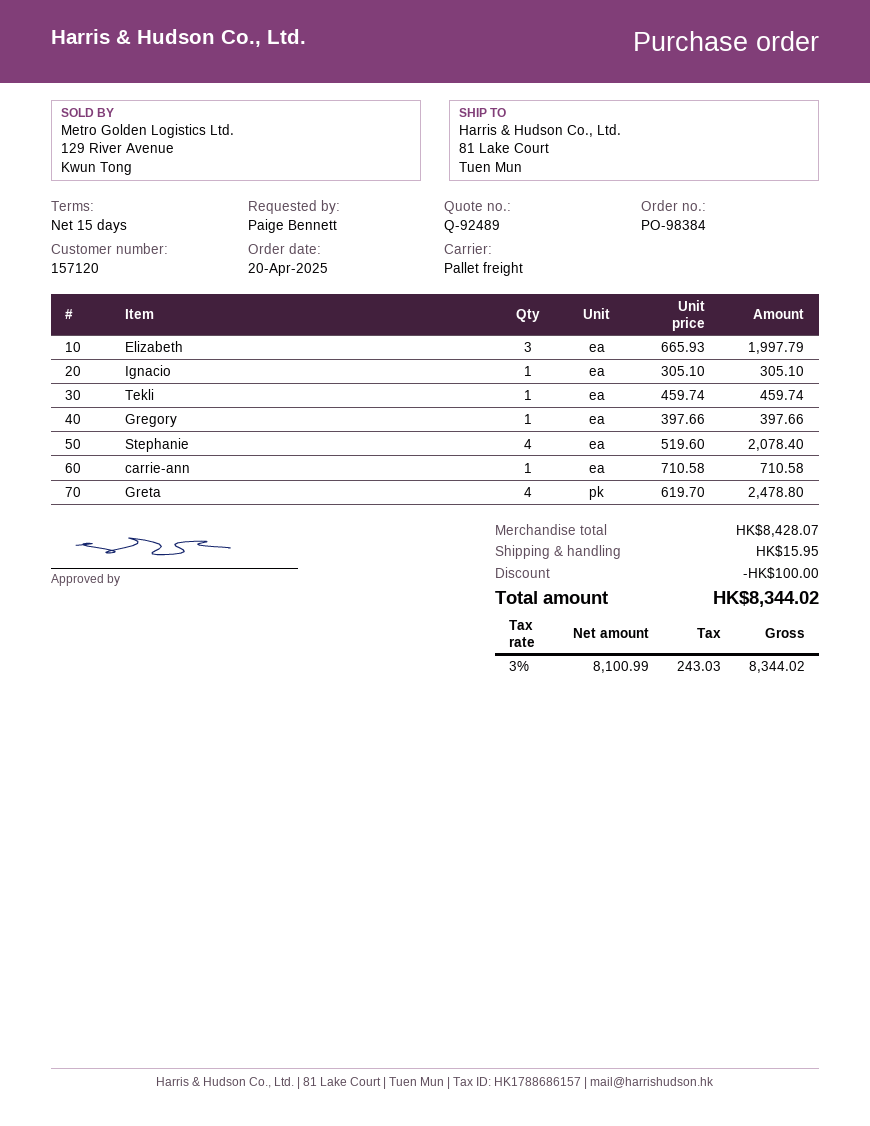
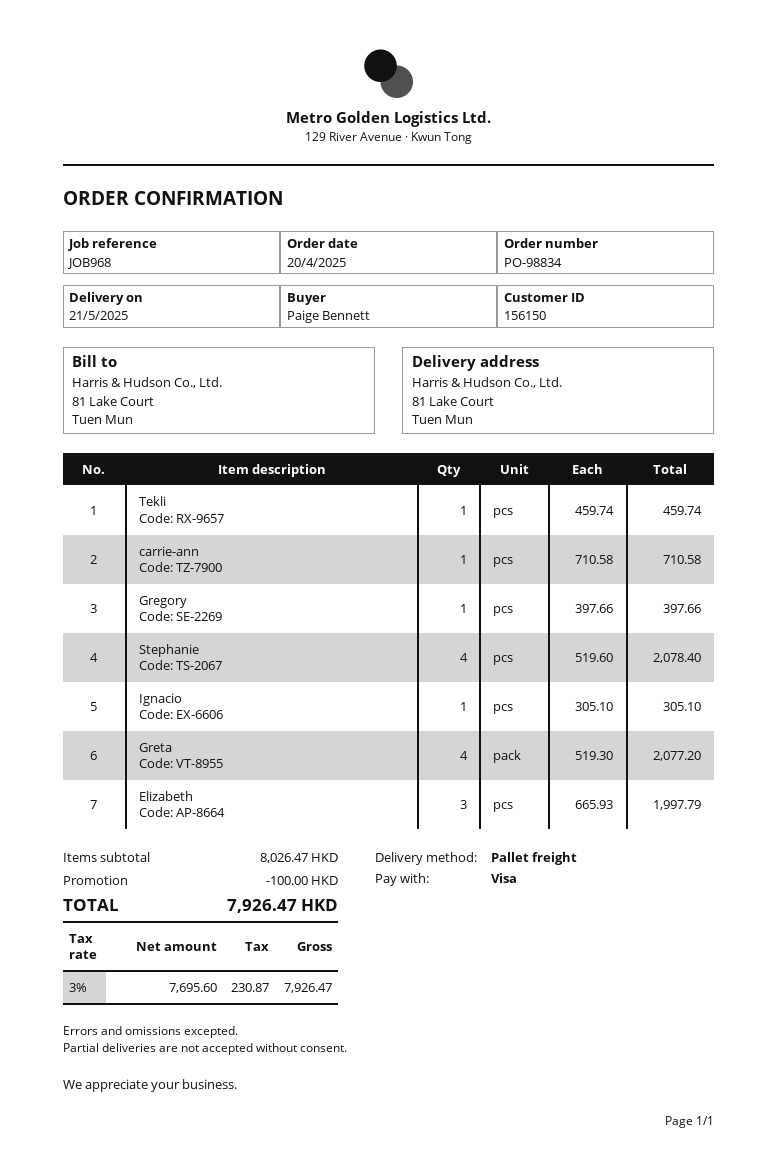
order number: PO-98384 -> PO-98834
customer number: 157120 -> 156150
Greta: 4 x 619.70 = 2478.80 -> 4 x 519.30 = 2077.20
subtotal: 8428.07 -> 8026.47
shipping: 15.95 -> none
net: 8100.99 -> 7695.60
tax: 3% = 243.03 -> 3% = 230.87
total: 8344.02 -> 7926.47

